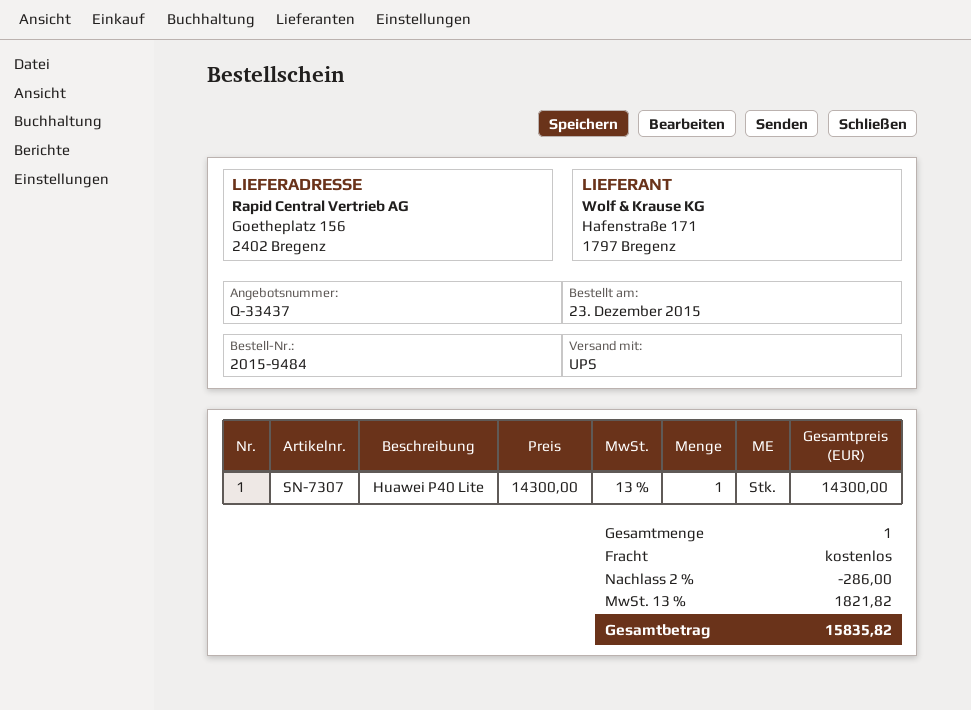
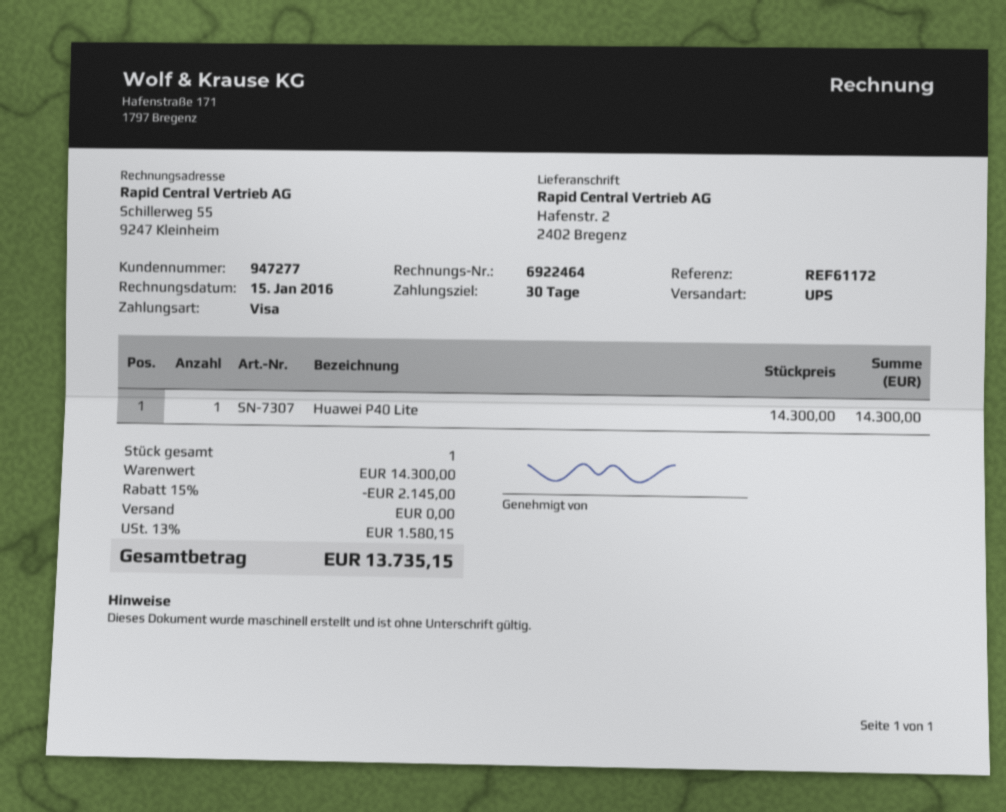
ship to: Goetheplatz 156, 2402 Bregenz -> Hafenstr. 2, 2402 Bregenz
discount: 2% = 286.00 -> 15% = 2145.00
tax: 13% = 1821.82 -> 13% = 1580.15
total: 15835.82 -> 13735.15

